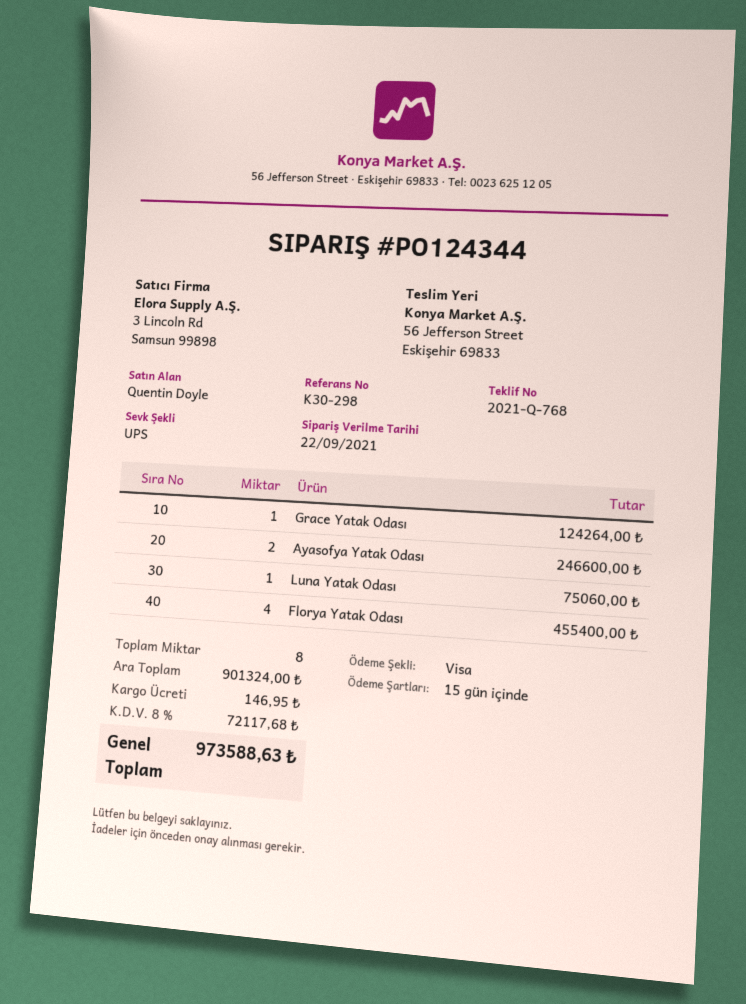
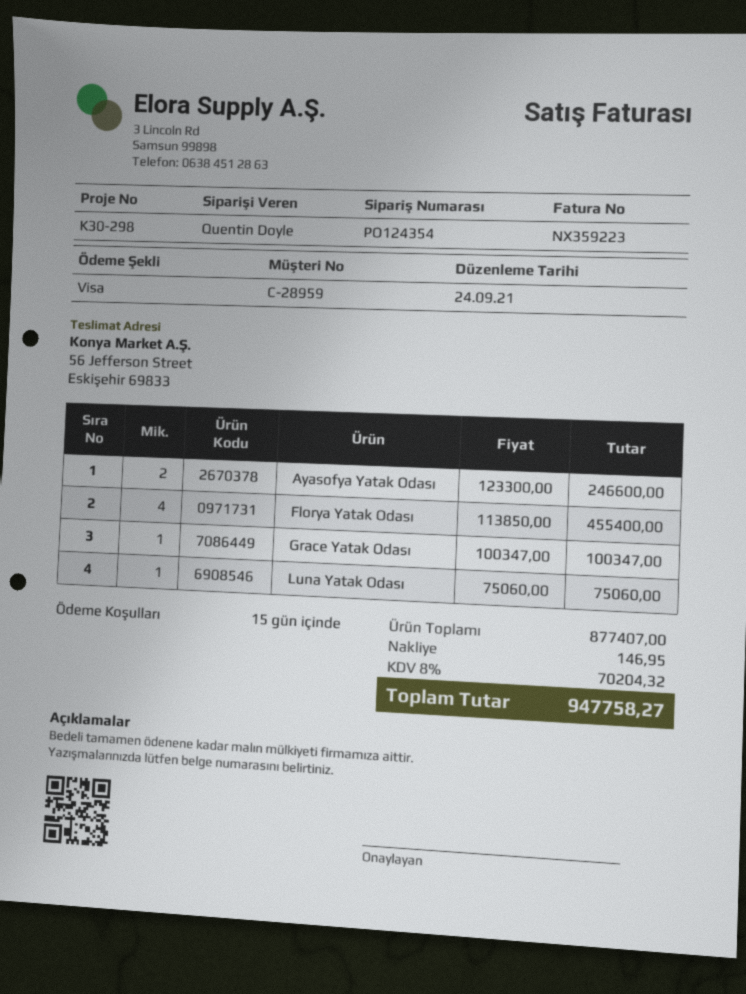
order number: PO124344 -> PO124354
Grace Yatak Odası: 1 for 124264.00 -> 1 for 100347.00
subtotal: 901324.00 -> 877407.00
tax: 8% = 72117.68 -> 8% = 70204.32
total: 973588.63 -> 947758.27

